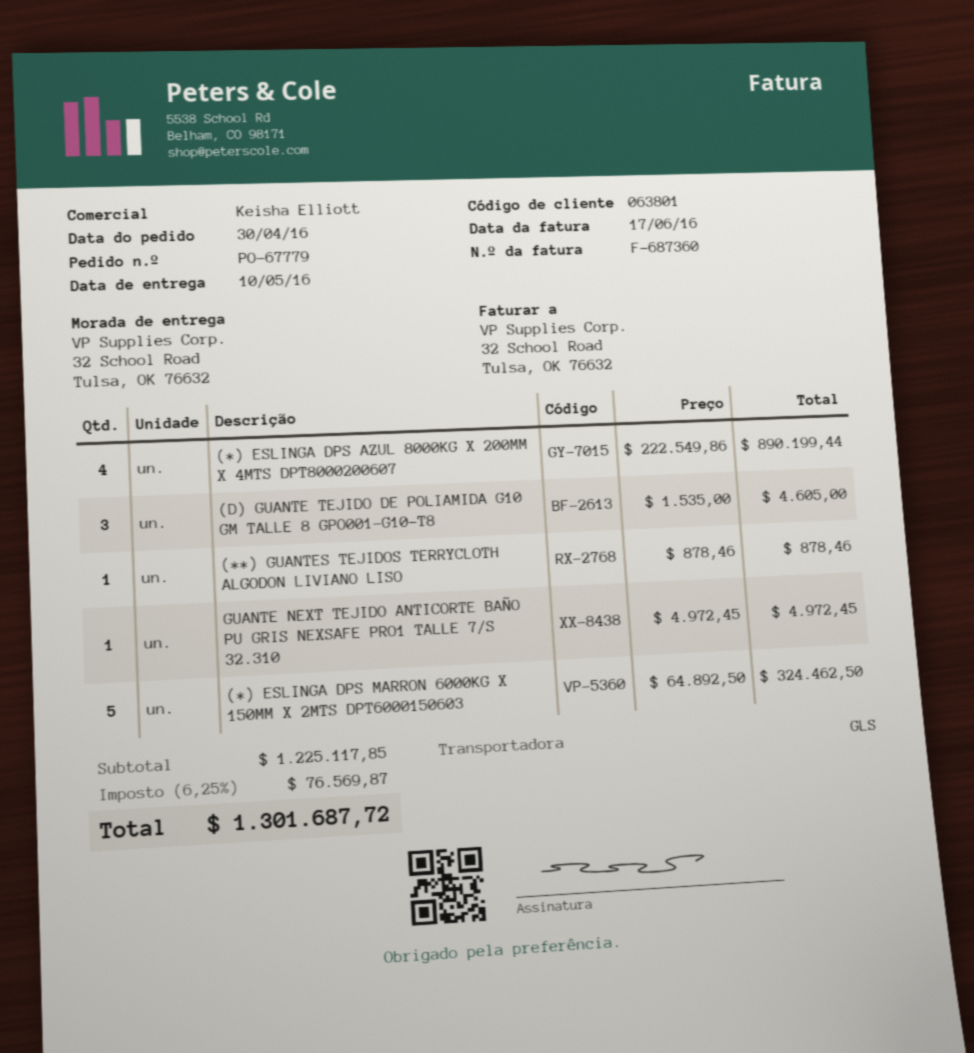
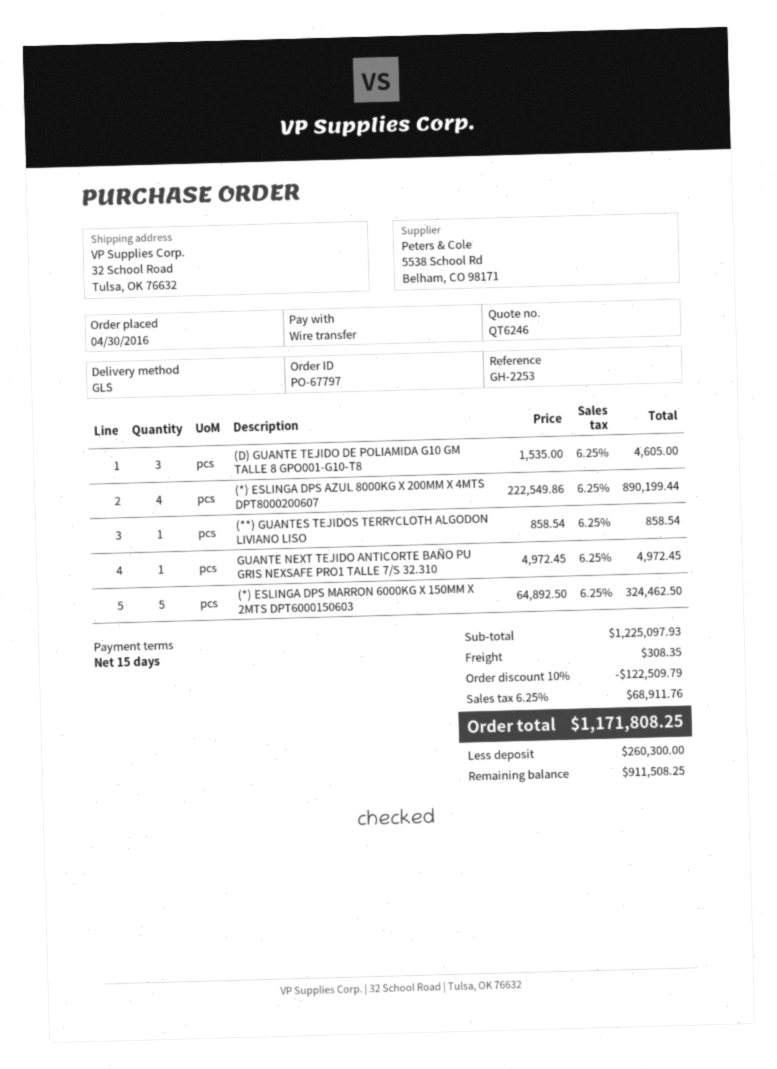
order number: PO-67779 -> PO-67797
(**) GUANTES TEJIDOS TERRYCLOTH ALGODON LIVIANO LISO: 1 x 878.46 = 878.46 -> 1 x 858.54 = 858.54
subtotal: 1225117.85 -> 1225097.93
discount: none -> 10% = 122509.79
shipping: none -> 308.35
tax: 6.25% = 76569.87 -> 6.25% = 68911.76
total: 1301687.72 -> 1171808.25

